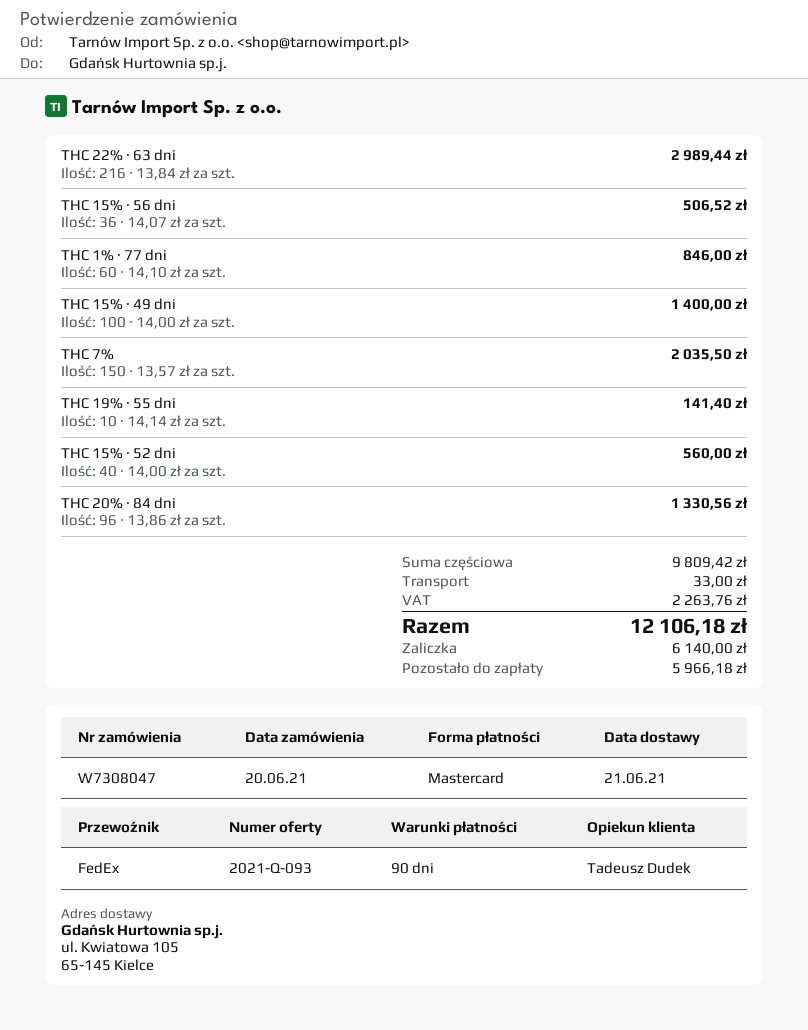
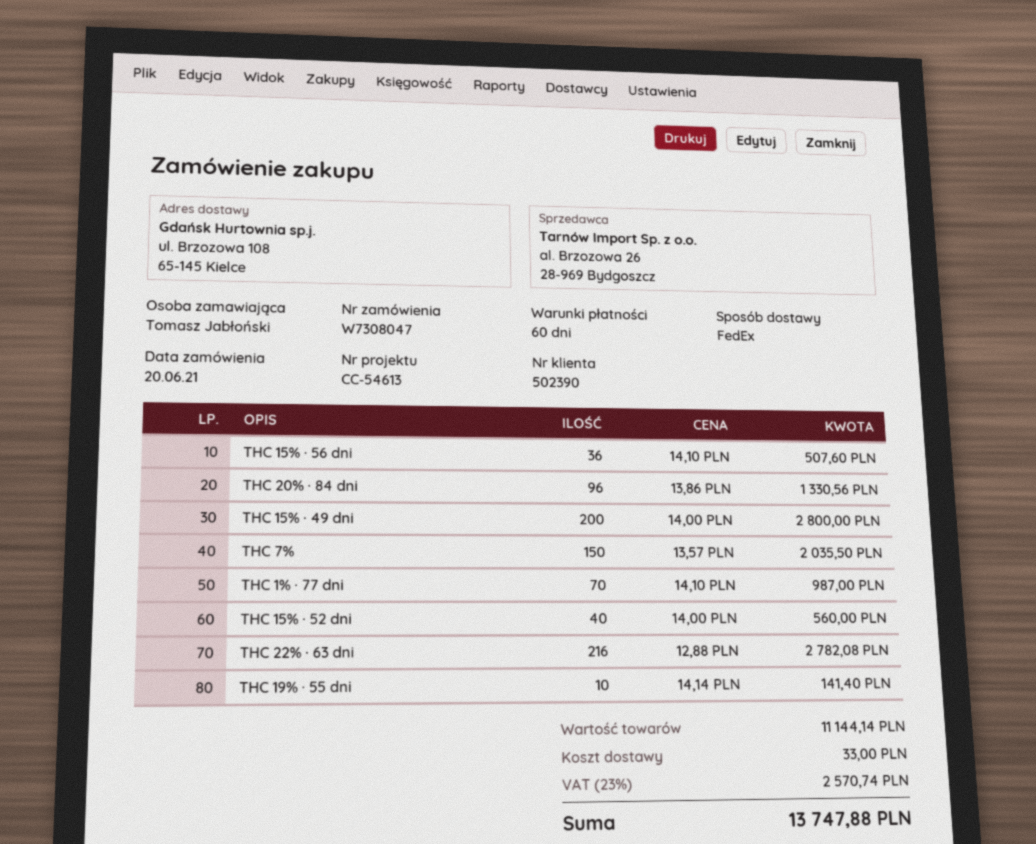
payment terms: 90 days -> 60 days
ship to: ul. Kwiatowa 105, 65-145 Kielce -> ul. Brzozowa 108, 65-145 Kielce
THC 22% · 63 dni: 216 x 13.84 = 2989.44 -> 216 x 12.88 = 2782.08
THC 15% · 56 dni: 36 x 14.07 = 506.52 -> 36 x 14.10 = 507.60
THC 1% · 77 dni: 60 x 14.10 = 846.00 -> 70 x 14.10 = 987.00
THC 15% · 49 dni: 100 x 14.00 = 1400.00 -> 200 x 14.00 = 2800.00
subtotal: 9809.42 -> 11144.14
tax: 2263.76 -> 2570.74
total: 12106.18 -> 13747.88

